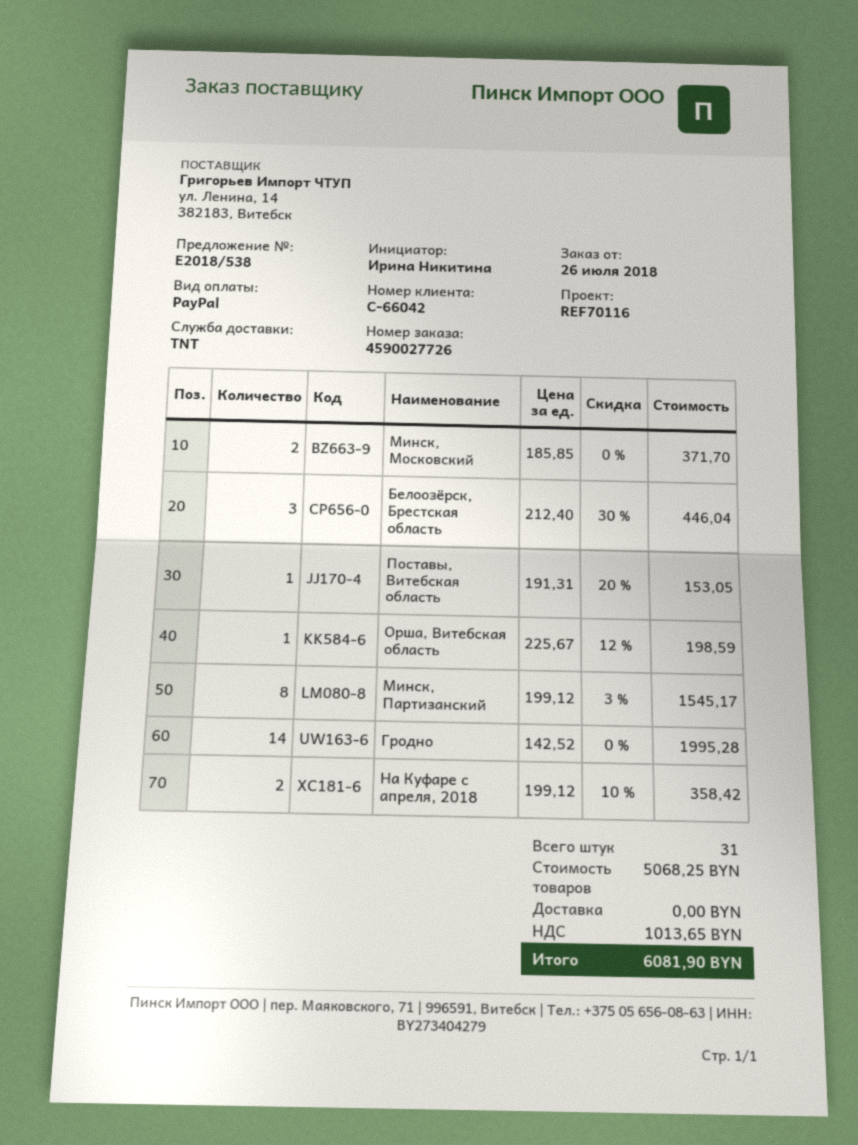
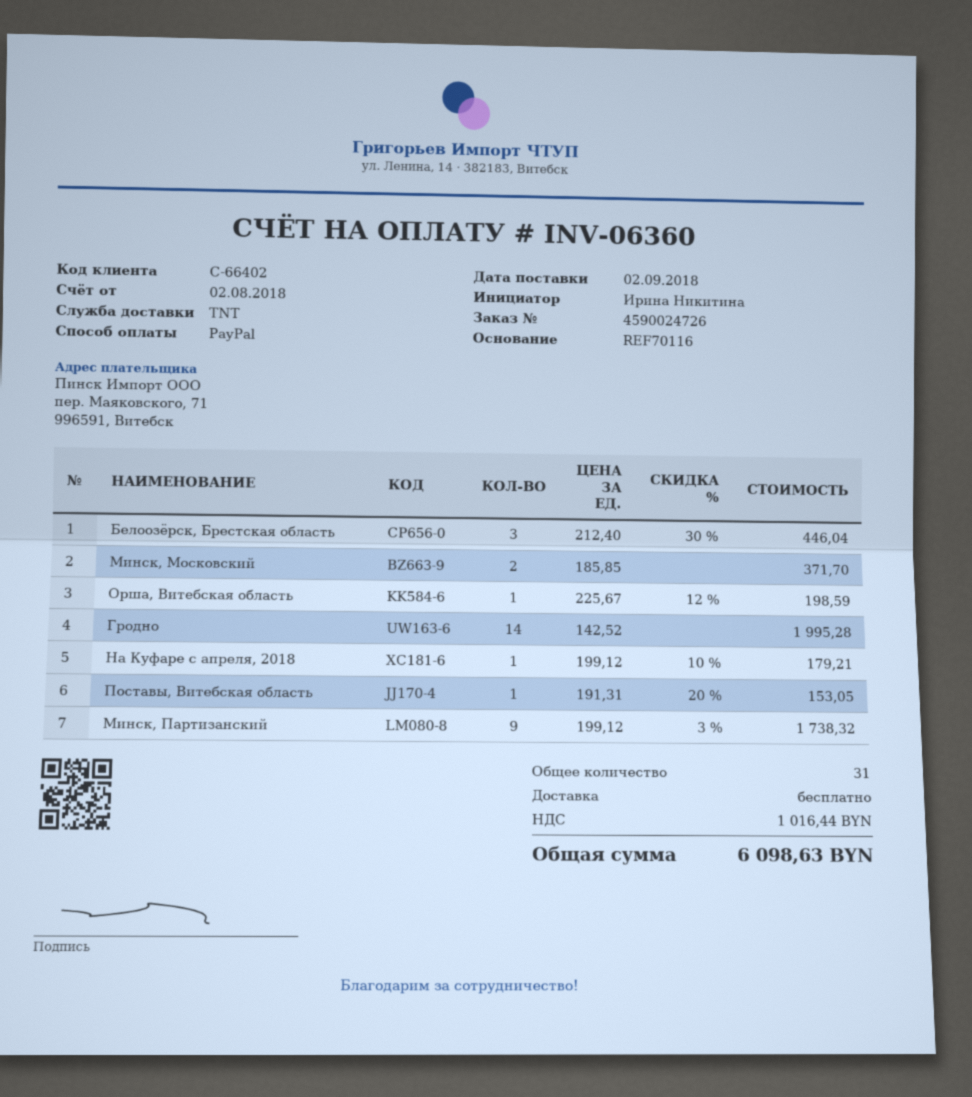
order number: 4590027726 -> 4590024726
customer number: C-66042 -> C-66402
Минск, Партизанский: 8 x 199.12 - 3% = 1545.17 -> 9 x 199.12 - 3% = 1738.32
На Куфаре с апреля, 2018: 2 x 199.12 - 10% = 358.42 -> 1 x 199.12 - 10% = 179.21
tax: 1013.65 -> 1016.44
total: 6081.90 -> 6098.63

